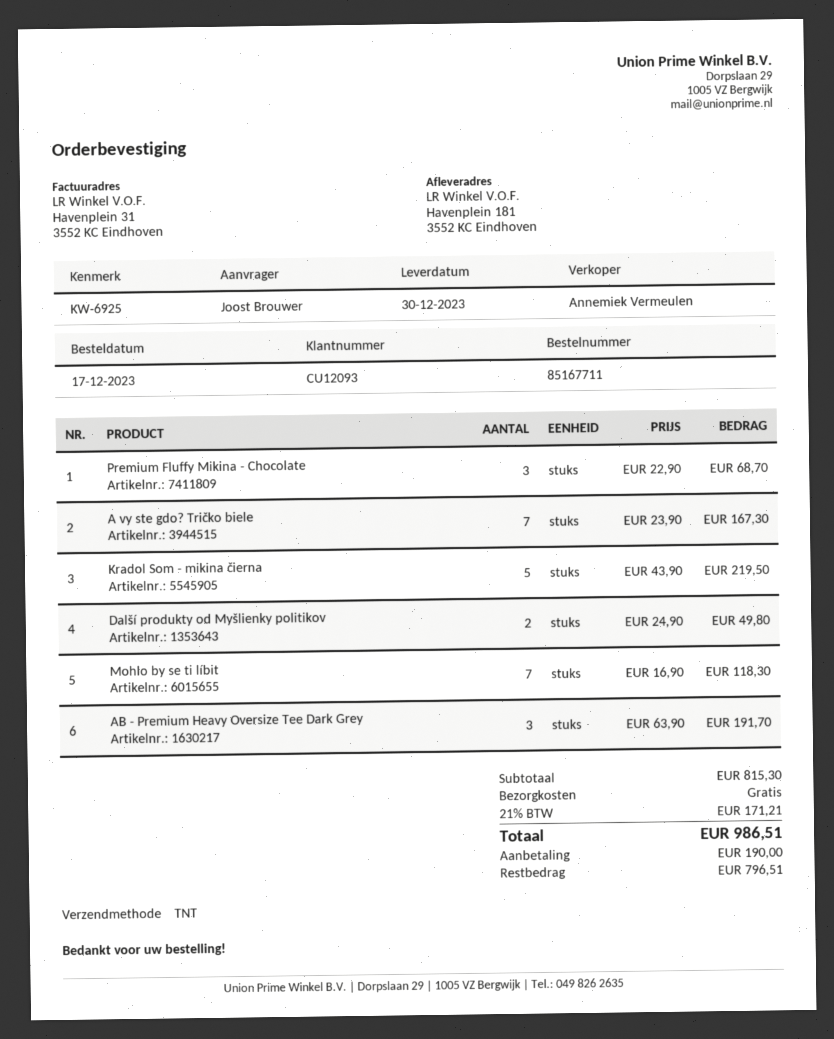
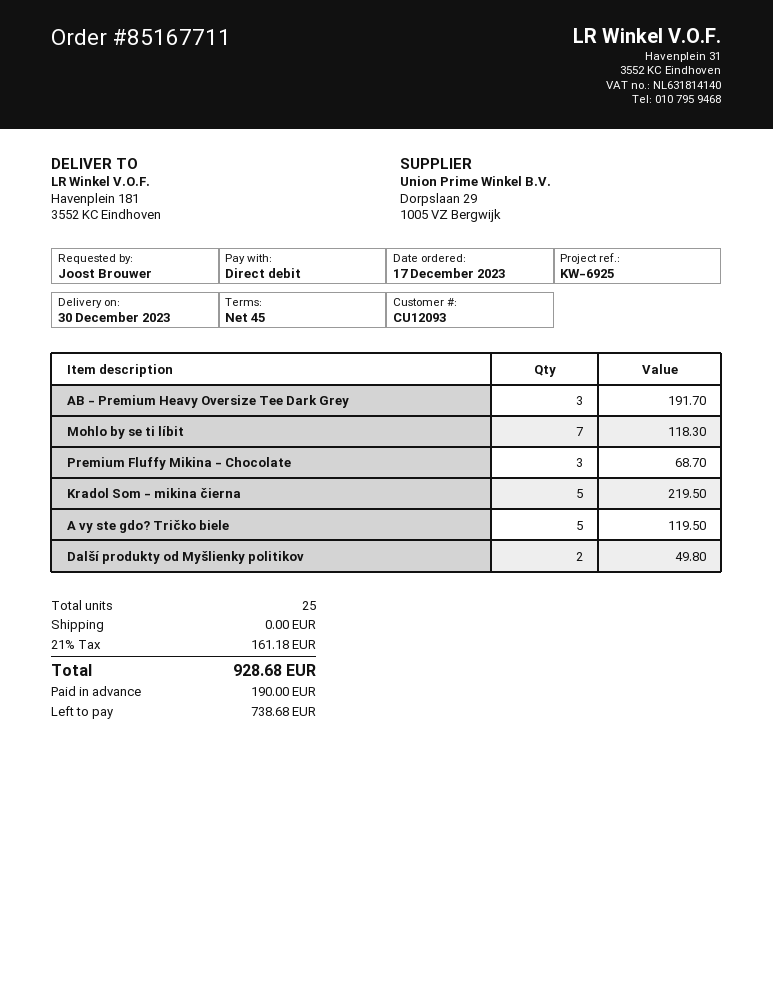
A vy ste gdo? Tričko biele: 7 for 167.30 -> 5 for 119.50
tax: 21% = 171.21 -> 21% = 161.18
total: 986.51 -> 928.68
balance: 796.51 -> 738.68

